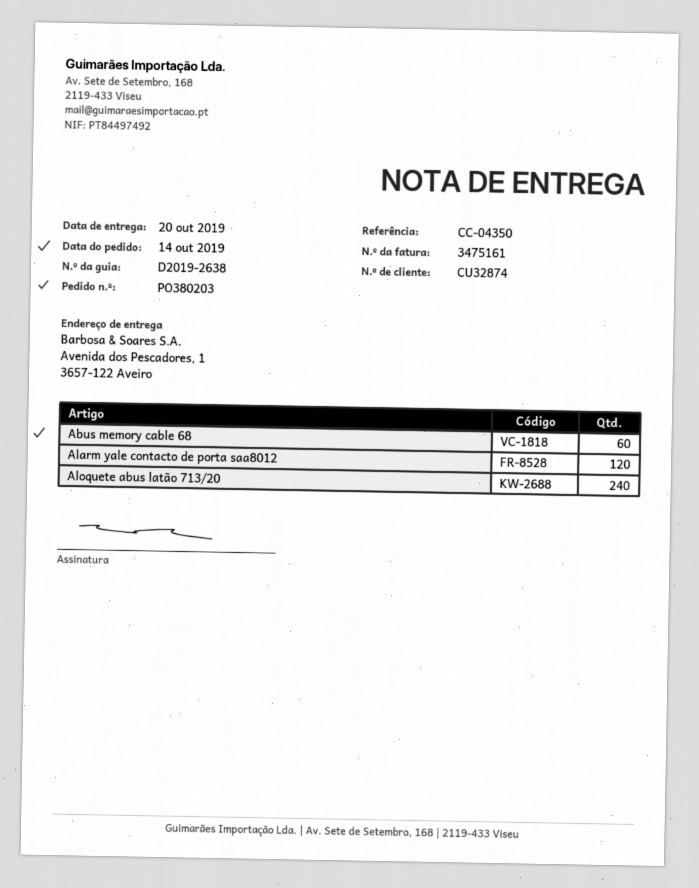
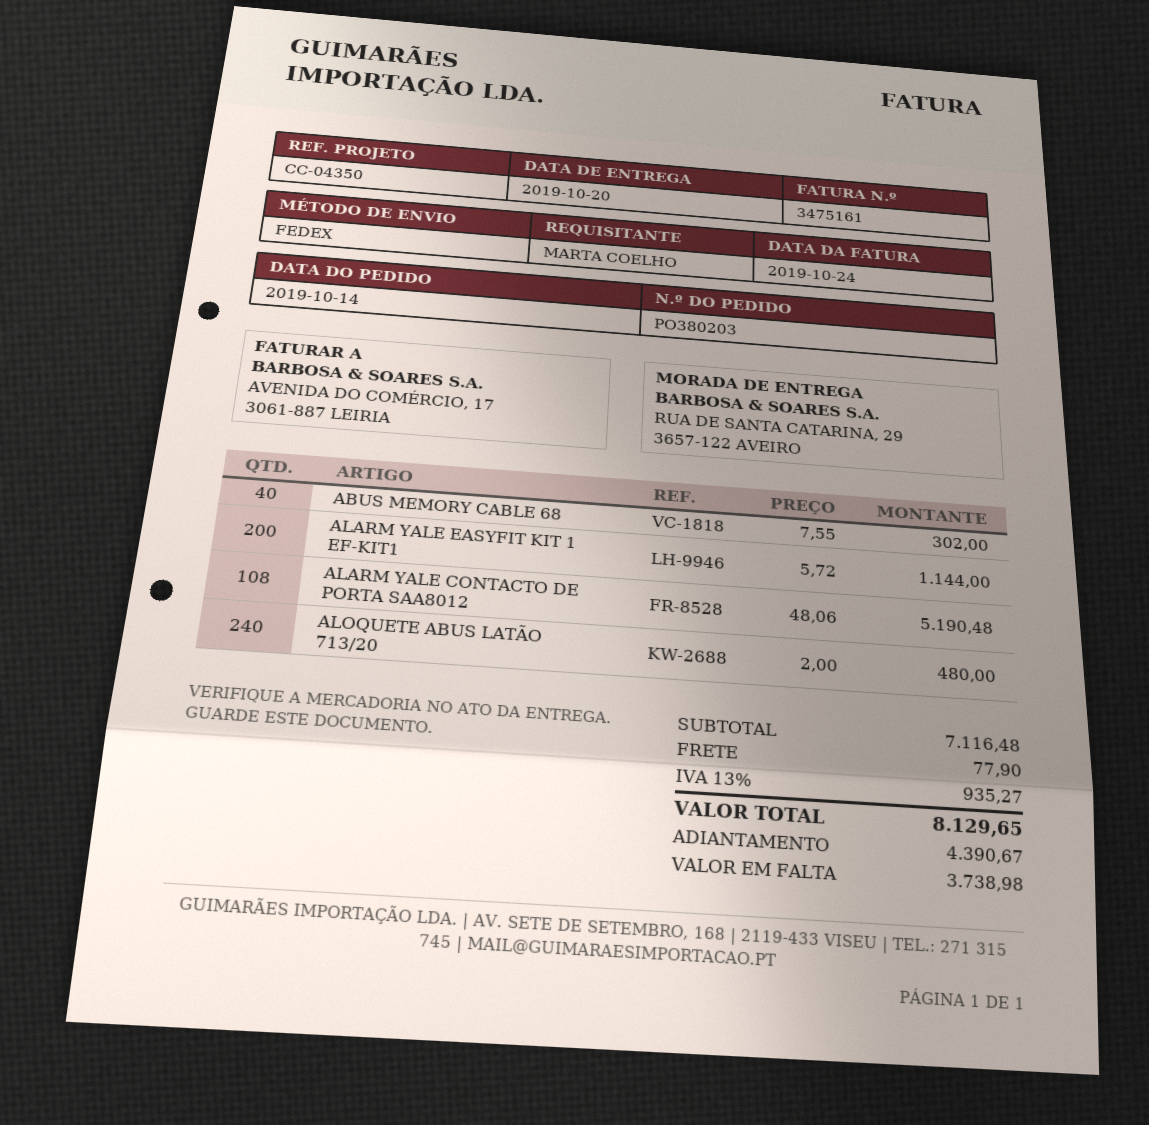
ship to: Avenida dos Pescadores, 1, 3657-122 Aveiro -> RUA DE SANTA CATARINA, 29, 3657-122 AVEIRO
Abus memory cable 68: 60 -> 40
Alarm yale contacto de porta saa8012: 120 -> 108
ALARM YALE EASYFIT KIT 1 EF-KIT1: none -> 200

